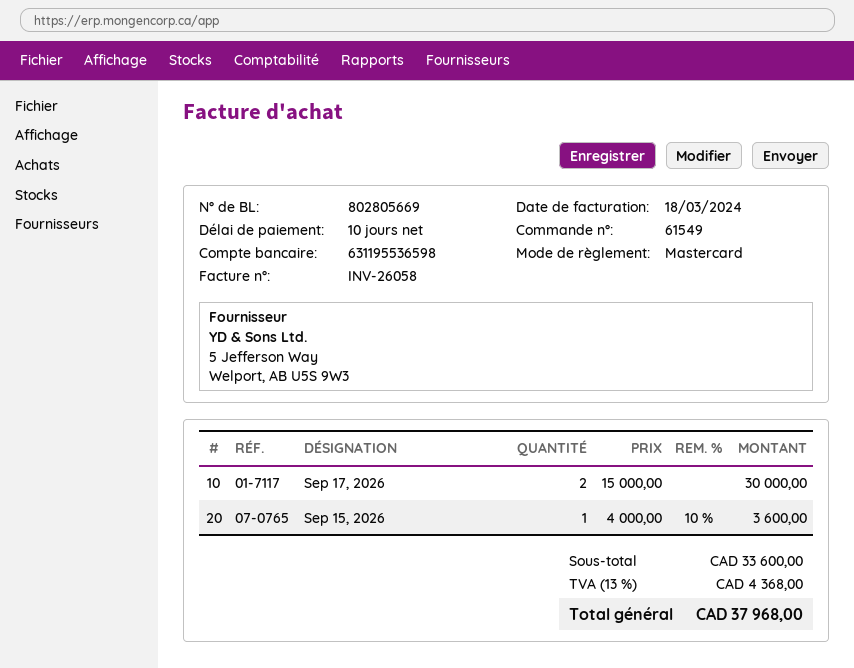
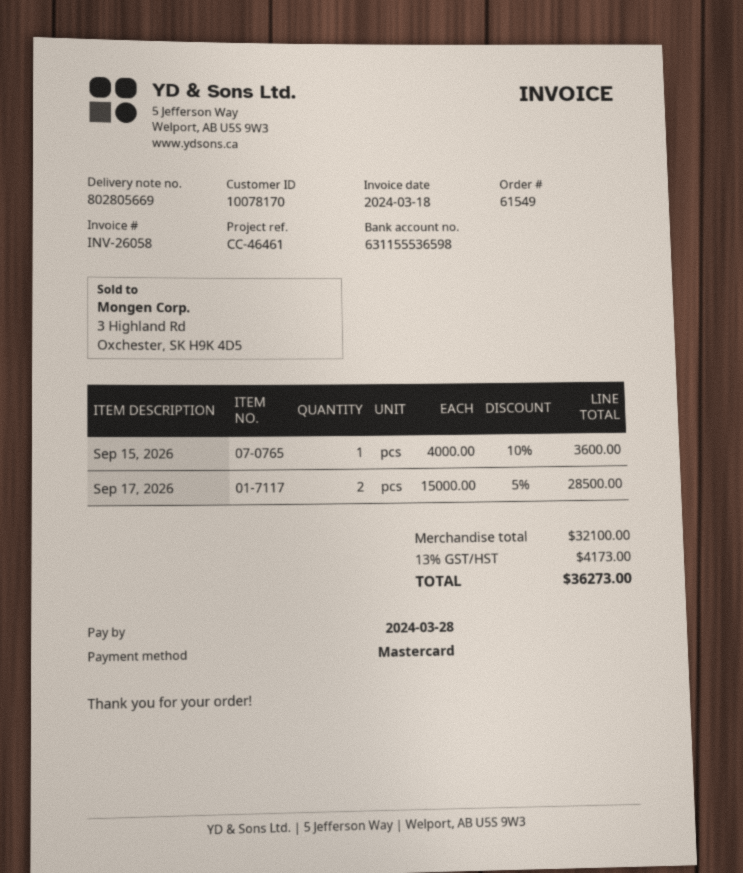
bank account: 631195536598 -> 631155536598
Sep 17, 2026: 2 x 15000.00 = 30000.00 -> 2 x 15000.00 - 5% = 28500.00
subtotal: 33600.00 -> 32100.00
tax: 13% = 4368.00 -> 13% = 4173.00
total: 37968.00 -> 36273.00

